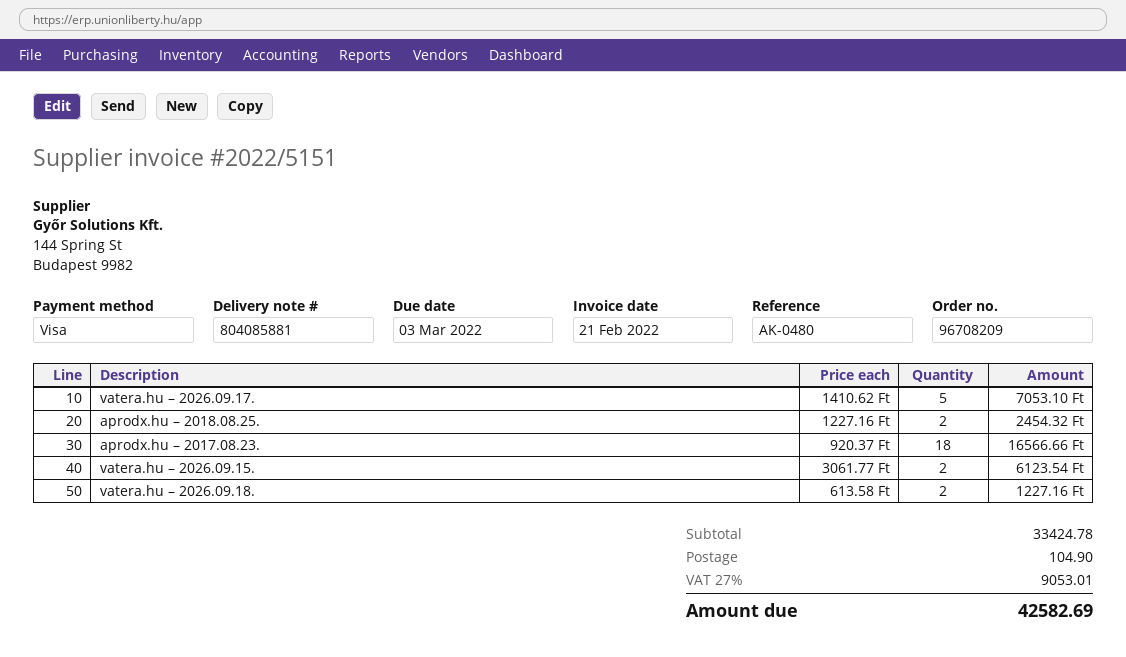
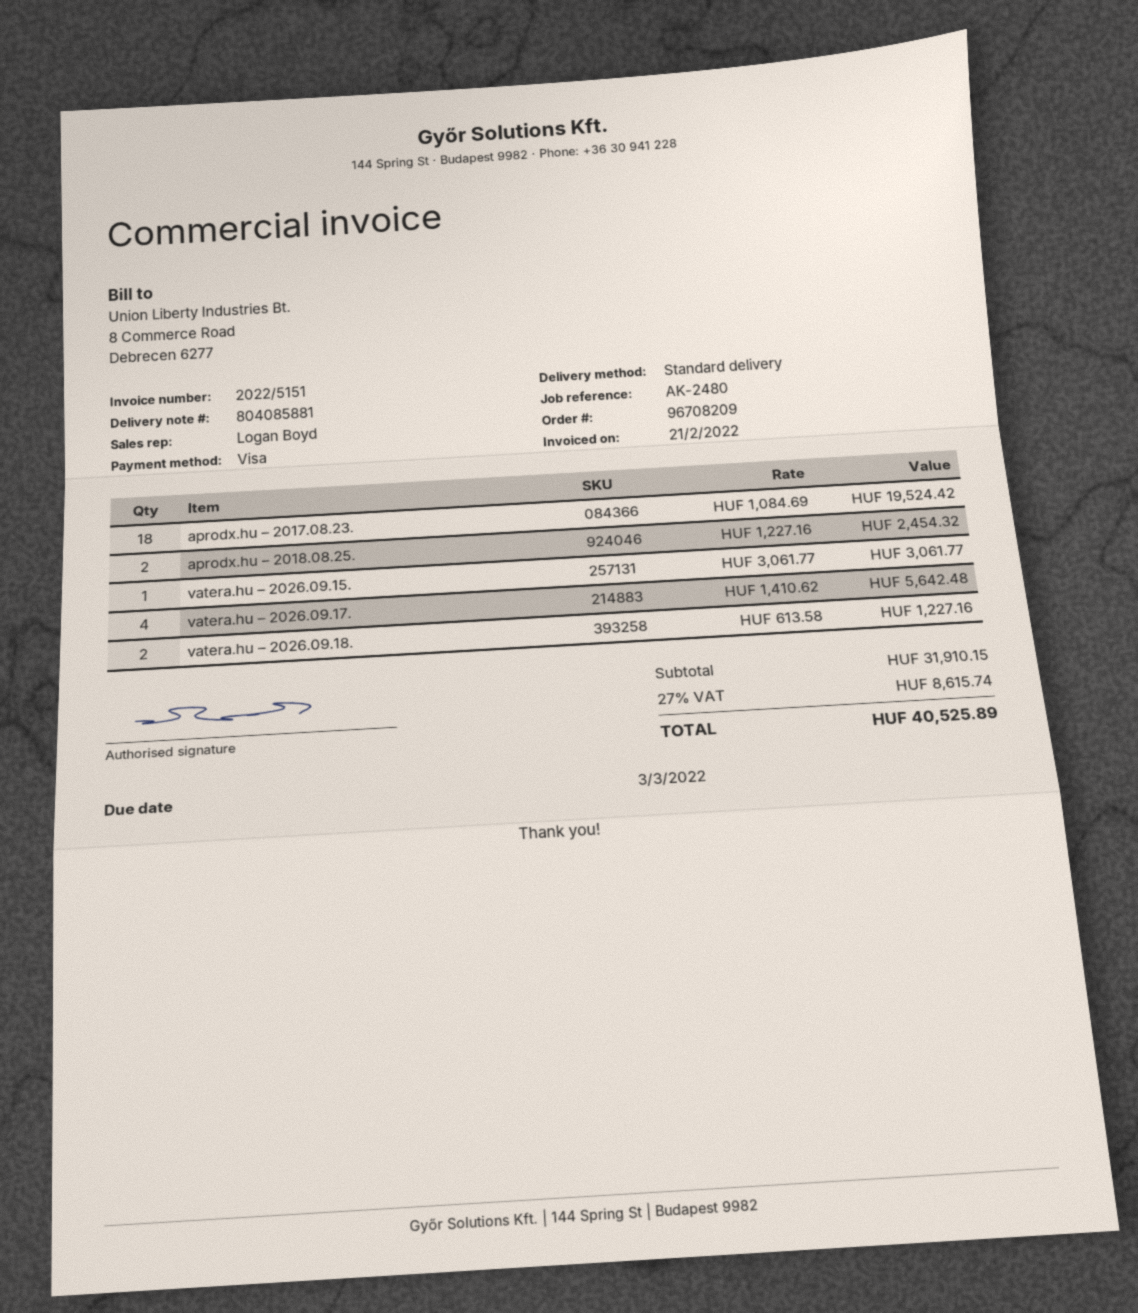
reference: AK-0480 -> AK-2480
vatera.hu – 2026.09.17.: 5 x 1410.62 = 7053.10 -> 4 x 1410.62 = 5642.48
aprodx.hu – 2017.08.23.: 18 x 920.37 = 16566.66 -> 18 x 1084.69 = 19524.42
vatera.hu – 2026.09.15.: 2 x 3061.77 = 6123.54 -> 1 x 3061.77 = 3061.77
subtotal: 33424.78 -> 31910.15
shipping: 104.90 -> none
tax: 27% = 9053.01 -> 27% = 8615.74
total: 42582.69 -> 40525.89

